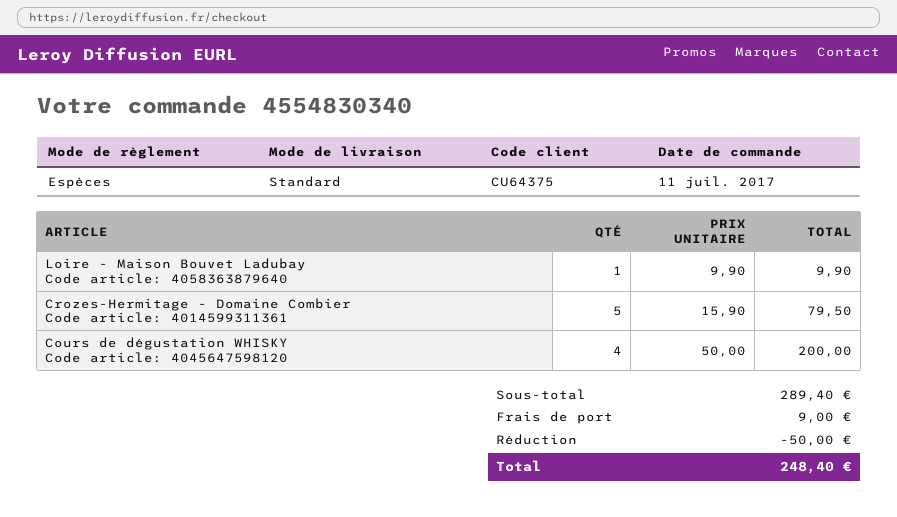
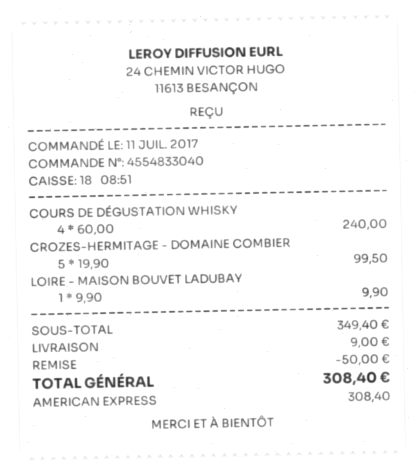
order number: 4554830340 -> 4554833040
payment method: cash -> American Express
Crozes-Hermitage - Domaine Combier: 5 x 15.90 = 79.50 -> 5 x 19.90 = 99.50
Cours de dégustation WHISKY: 4 x 50.00 = 200.00 -> 4 x 60.00 = 240.00
subtotal: 289.40 -> 349.40
total: 248.40 -> 308.40

